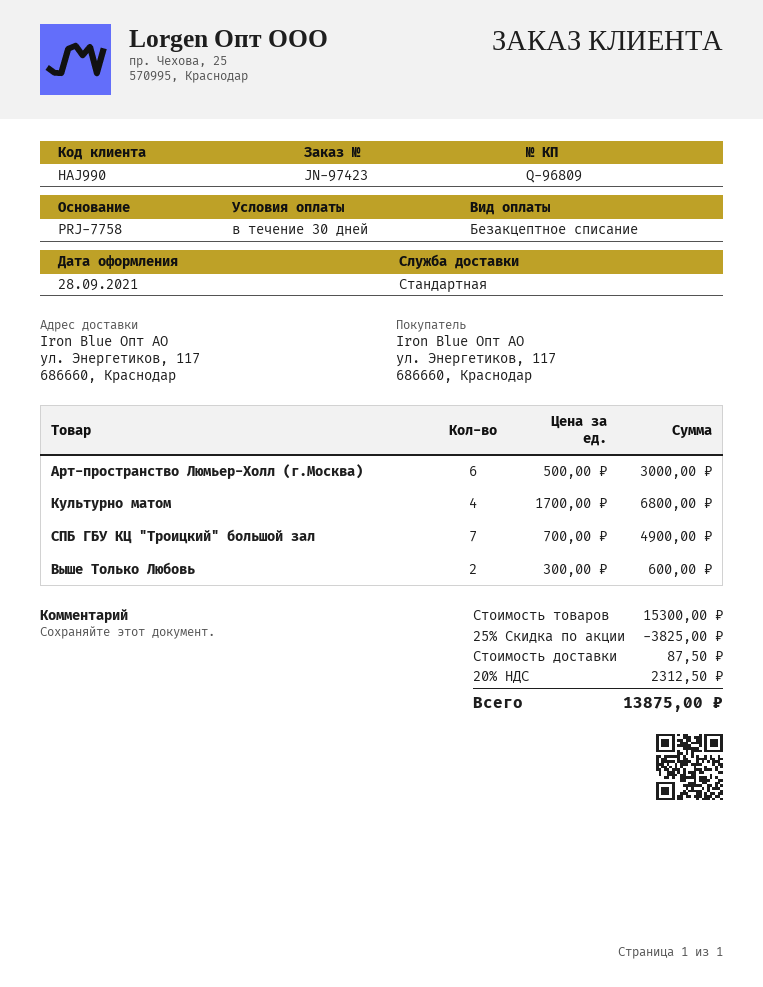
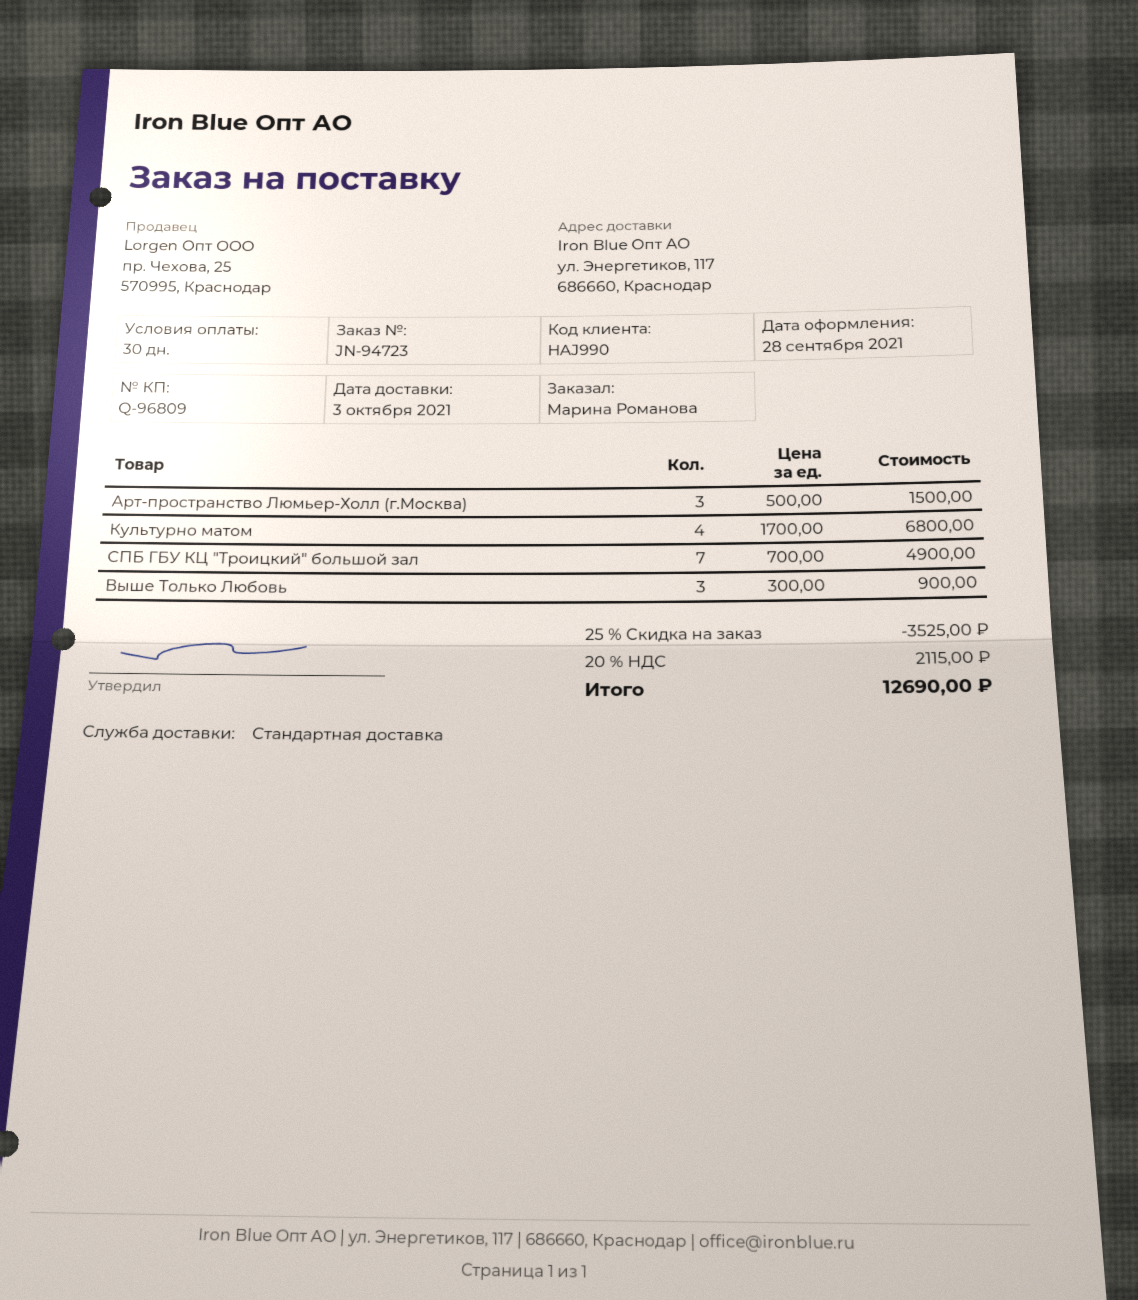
order number: JN-97423 -> JN-94723
Арт-пространство Люмьер-Холл (г.Москва): 6 x 500.00 = 3000.00 -> 3 x 500.00 = 1500.00
Выше Только Любовь: 2 x 300.00 = 600.00 -> 3 x 300.00 = 900.00
discount: 25% = 3825.00 -> 25% = 3525.00
shipping: 87.50 -> none
tax: 20% = 2312.50 -> 20% = 2115.00
total: 13875.00 -> 12690.00

